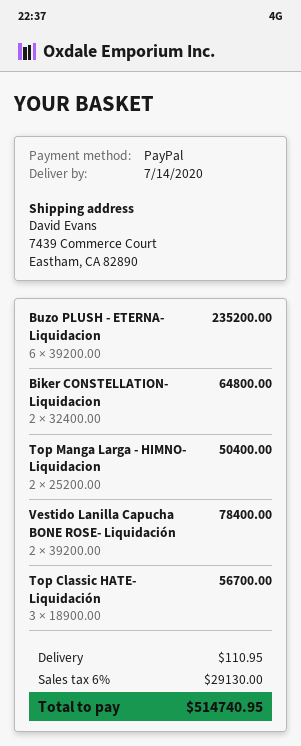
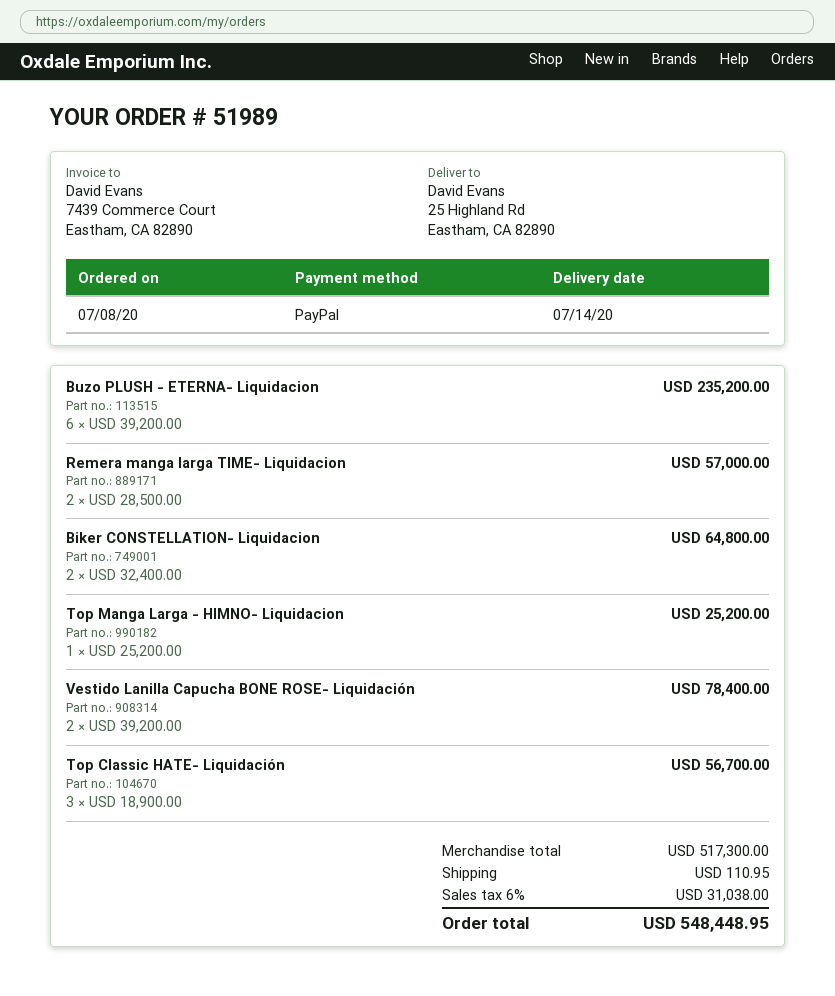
ship to: 7439 Commerce Court, Eastham, CA 82890 -> 25 Highland Rd, Eastham, CA 82890
Top Manga Larga - HIMNO- Liquidacion: 2 x 25200.00 = 50400.00 -> 1 x 25200.00 = 25200.00
Remera manga larga TIME- Liquidacion: none -> 2 x 28500.00 = 57000.00
tax: 6% = 29130.00 -> 6% = 31038.00
total: 514740.95 -> 548448.95

